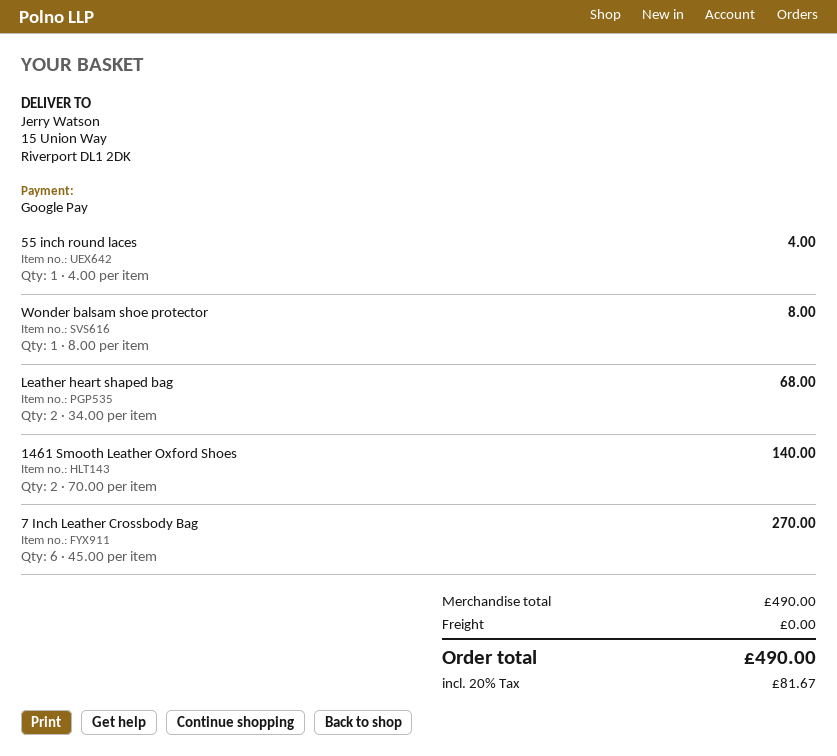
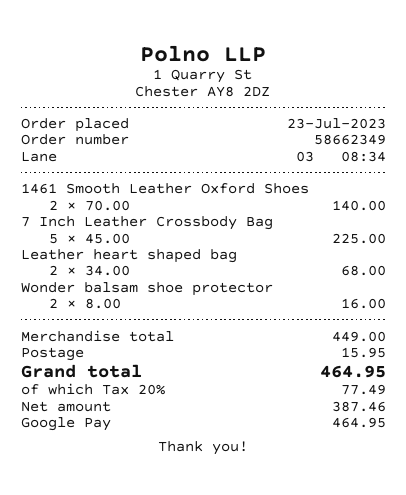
55 inch round laces: 1 x 4.00 = 4.00 -> none
Wonder balsam shoe protector: 1 x 8.00 = 8.00 -> 2 x 8.00 = 16.00
7 Inch Leather Crossbody Bag: 6 x 45.00 = 270.00 -> 5 x 45.00 = 225.00
subtotal: 490.00 -> 449.00
shipping: 0.00 -> 15.95
tax: 20% = 81.67 -> 20% = 77.49
total: 490.00 -> 464.95

